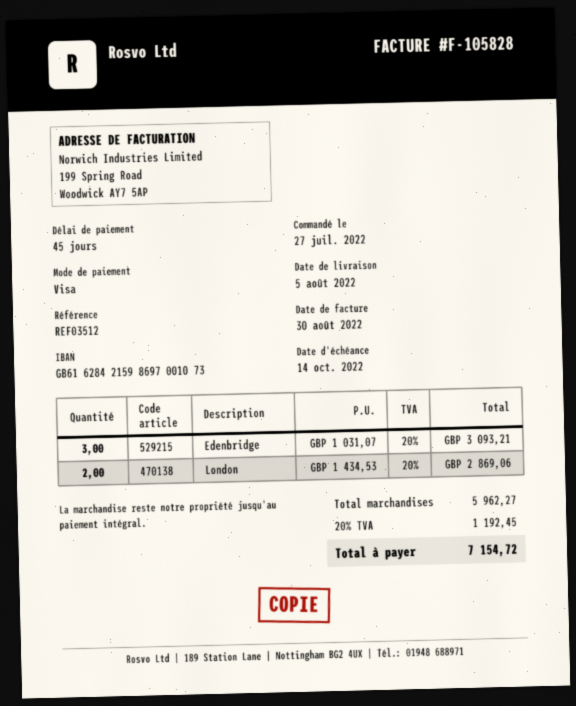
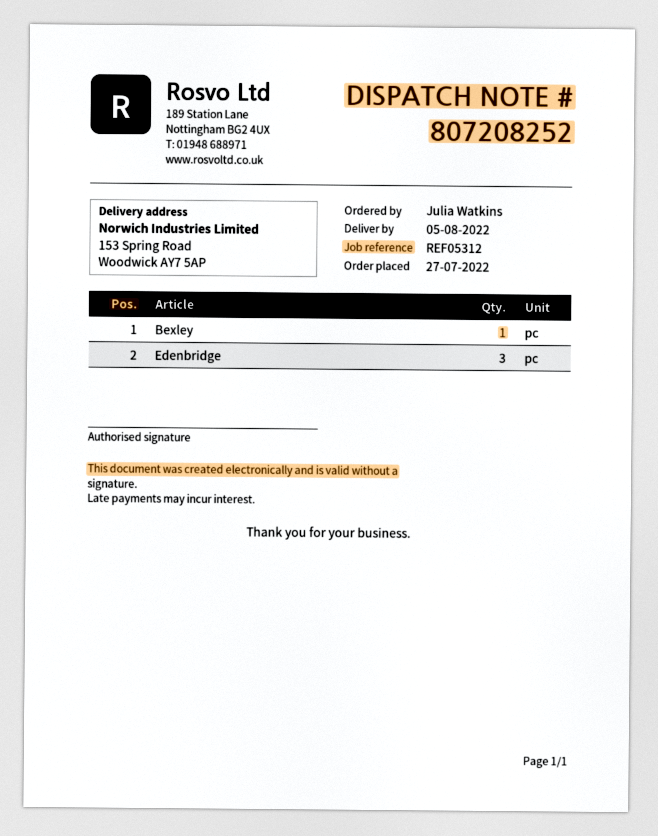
reference: REF03512 -> REF05312
London: 2 -> none
Bexley: none -> 1

